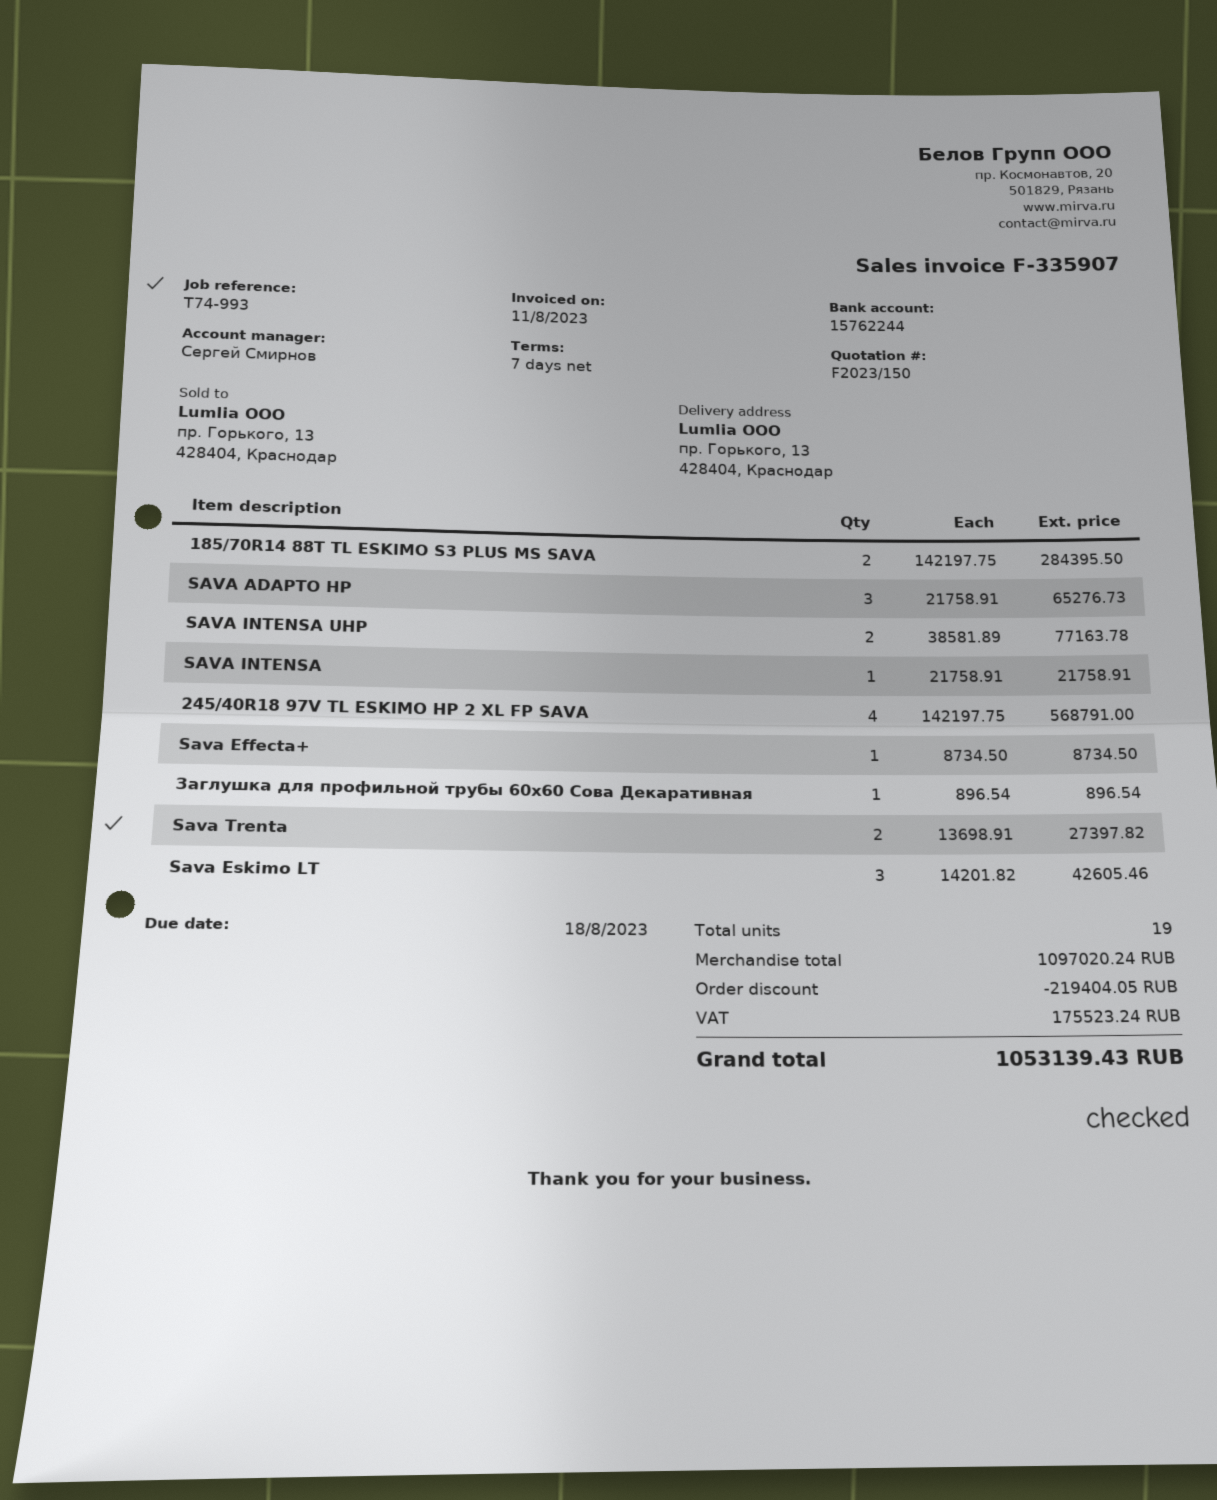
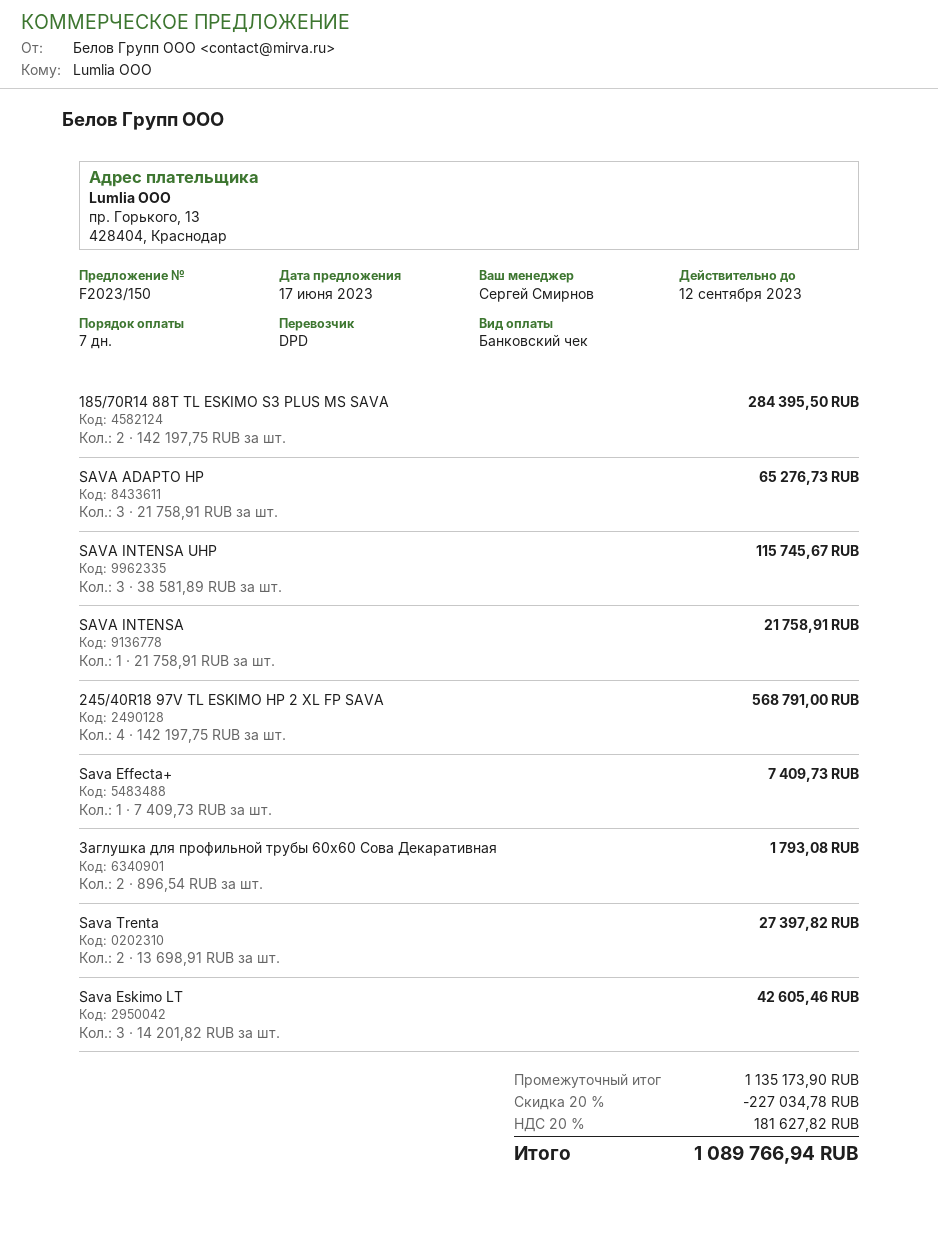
SAVA INTENSA UHP: 2 x 38581.89 = 77163.78 -> 3 x 38581.89 = 115745.67
Sava Effecta+: 1 x 8734.50 = 8734.50 -> 1 x 7409.73 = 7409.73
Заглушка для профильной трубы 60х60 Сова Декаративная: 1 x 896.54 = 896.54 -> 2 x 896.54 = 1793.08
subtotal: 1097020.24 -> 1135173.90
discount: 219404.05 -> 227034.78
tax: 175523.24 -> 181627.82
total: 1053139.43 -> 1089766.94

